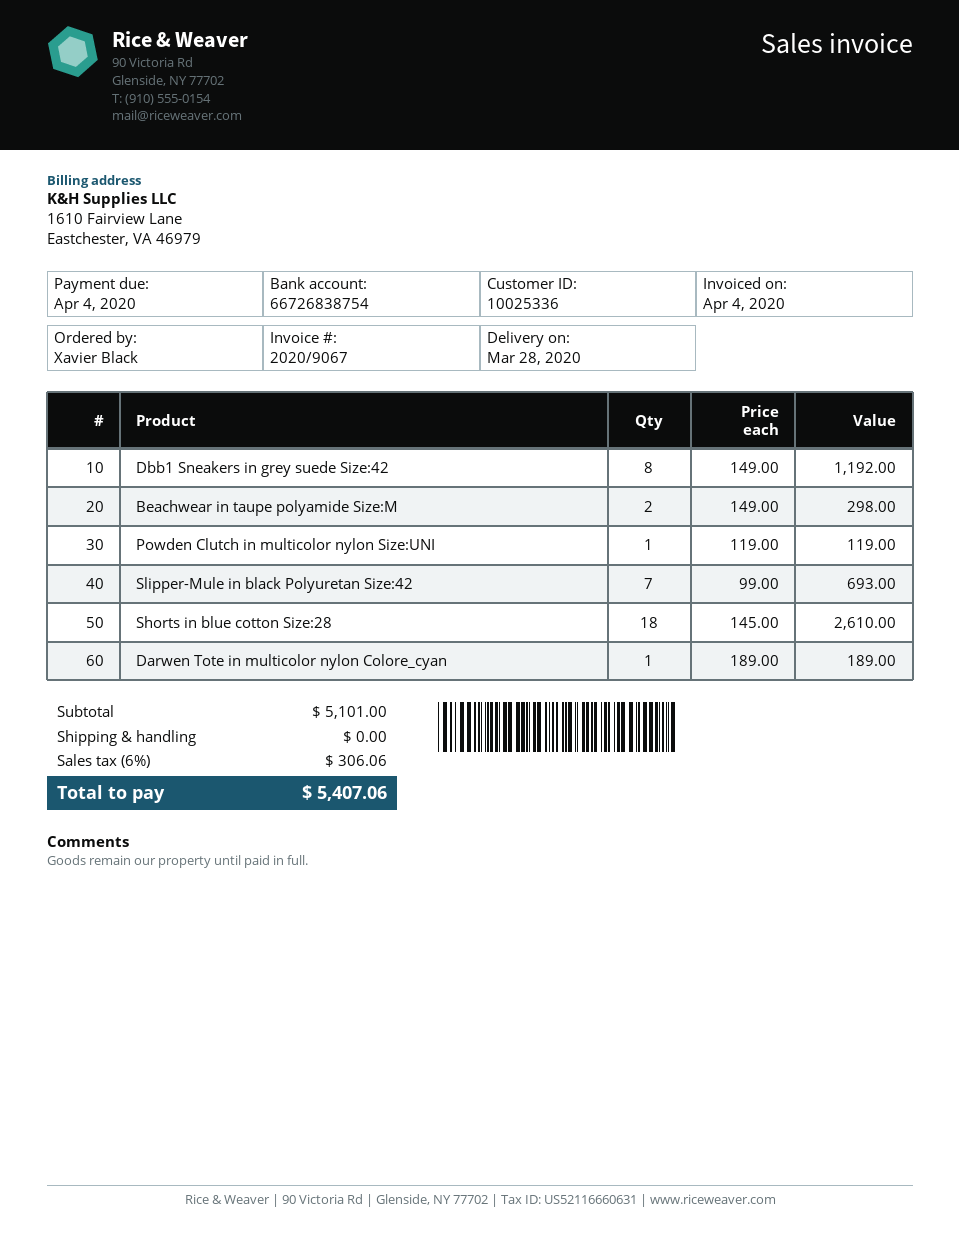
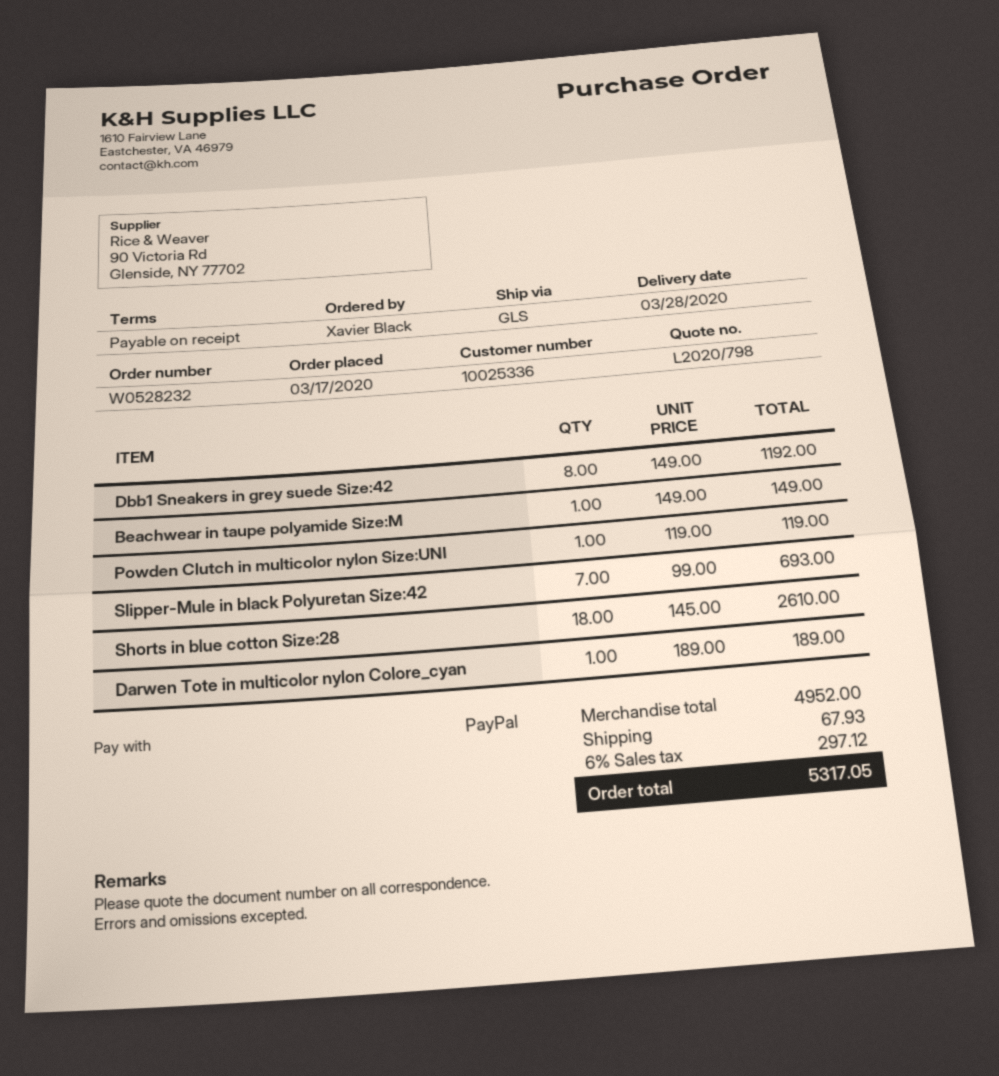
Beachwear in taupe polyamide Size:M: 2 x 149.00 = 298.00 -> 1 x 149.00 = 149.00
subtotal: 5101.00 -> 4952.00
shipping: 0.00 -> 67.93
tax: 6% = 306.06 -> 6% = 297.12
total: 5407.06 -> 5317.05

